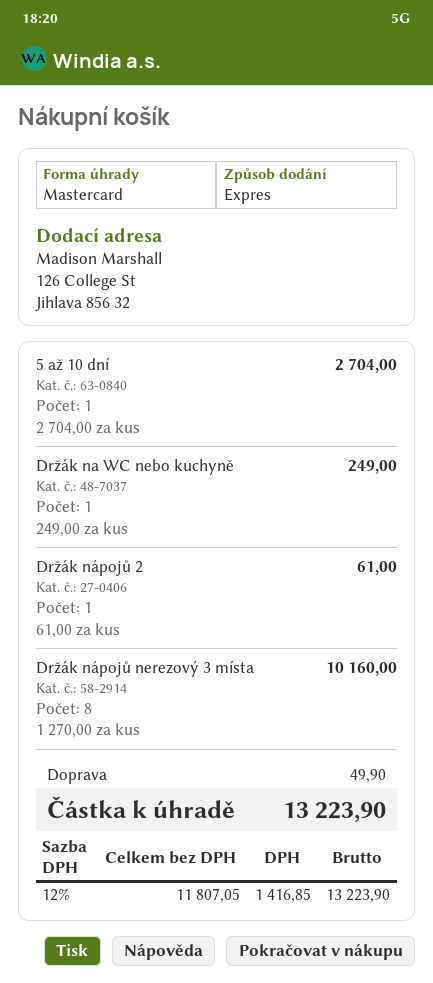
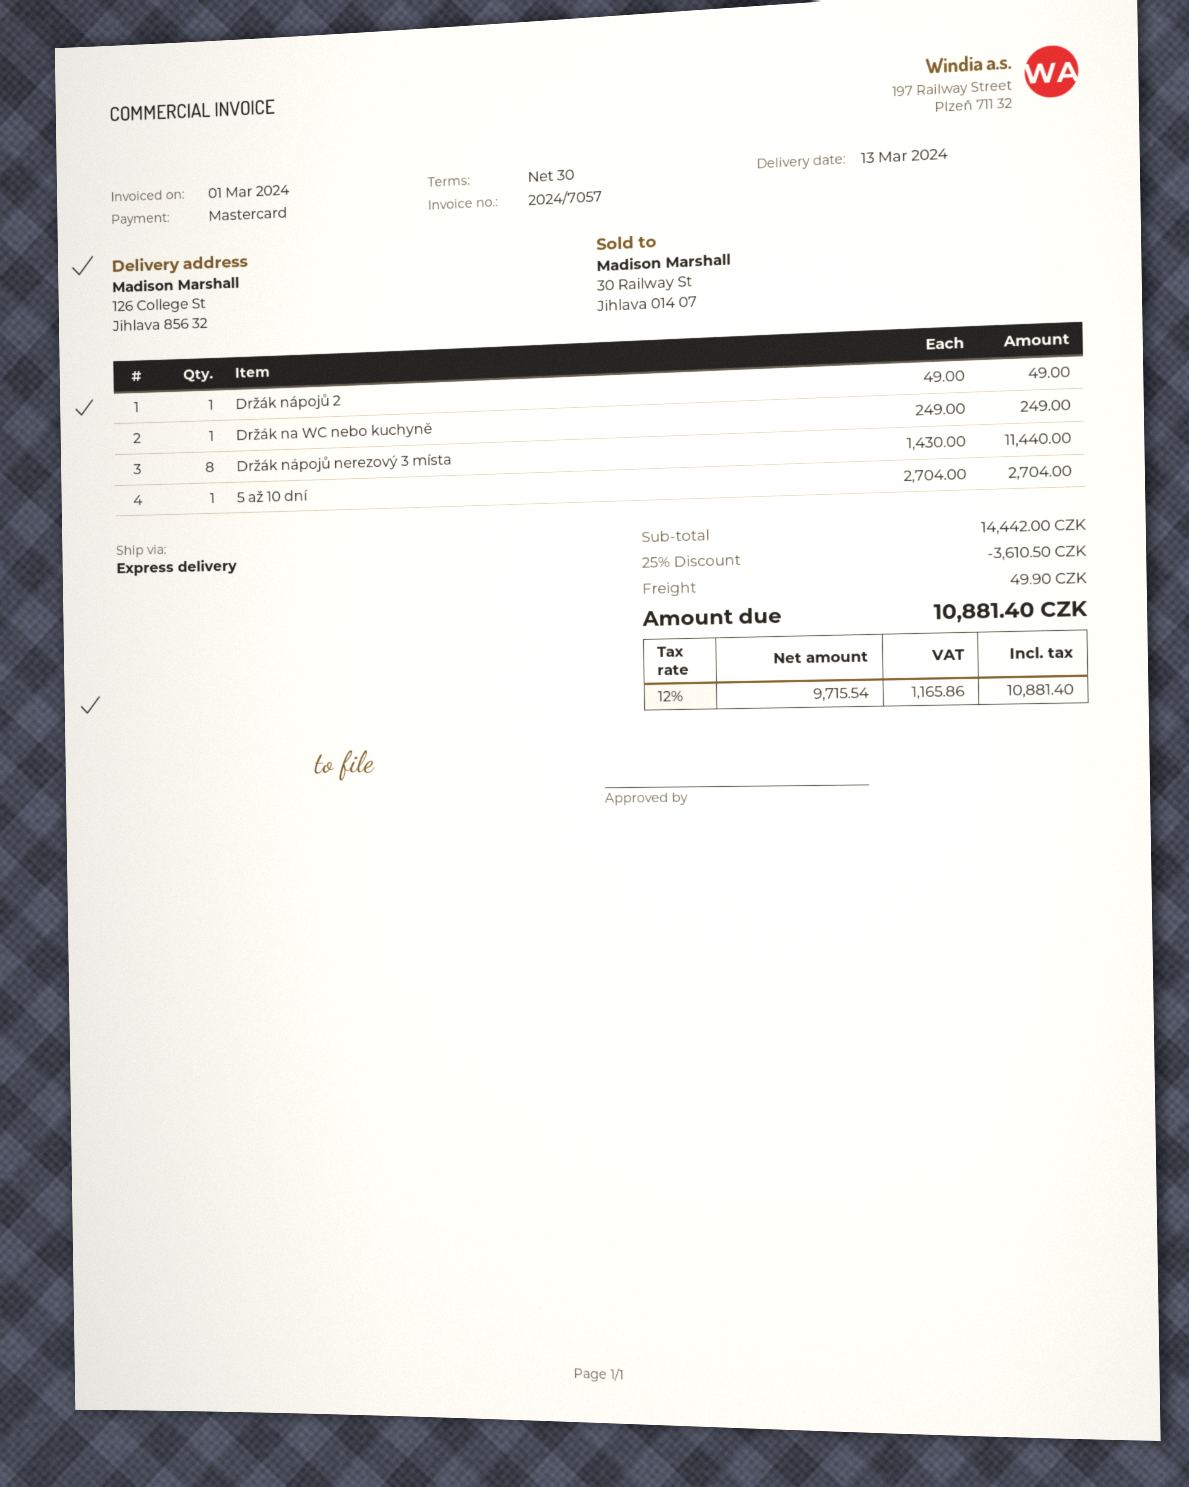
Držák nápojů 2: 1 x 61.00 = 61.00 -> 1 x 49.00 = 49.00
Držák nápojů nerezový 3 místa: 8 x 1270.00 = 10160.00 -> 8 x 1430.00 = 11440.00
discount: none -> 25% = 3610.50
net: 11807.05 -> 9715.54
tax: 12% = 1416.85 -> 12% = 1165.86
total: 13223.90 -> 10881.40

